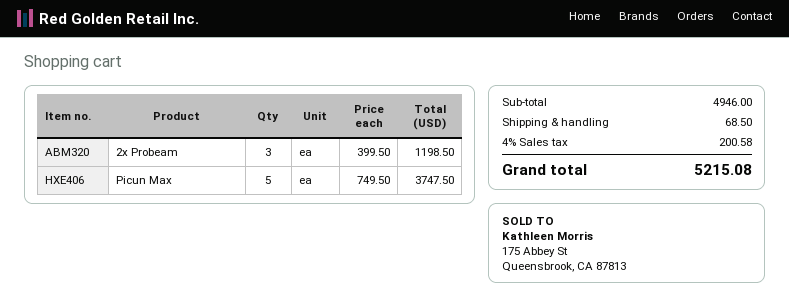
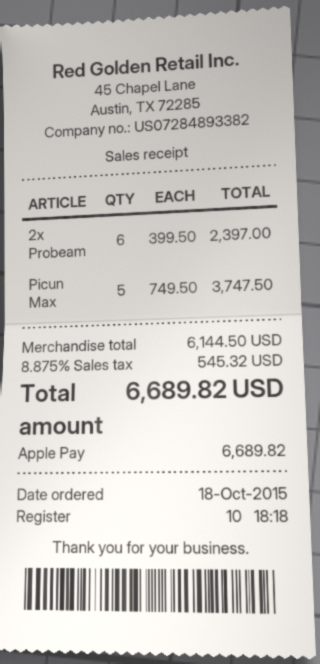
2x Probeam: 3 x 399.50 = 1198.50 -> 6 x 399.50 = 2397.00
subtotal: 4946.00 -> 6144.50
shipping: 68.50 -> none
tax: 4% = 200.58 -> 8.875% = 545.32
total: 5215.08 -> 6689.82

